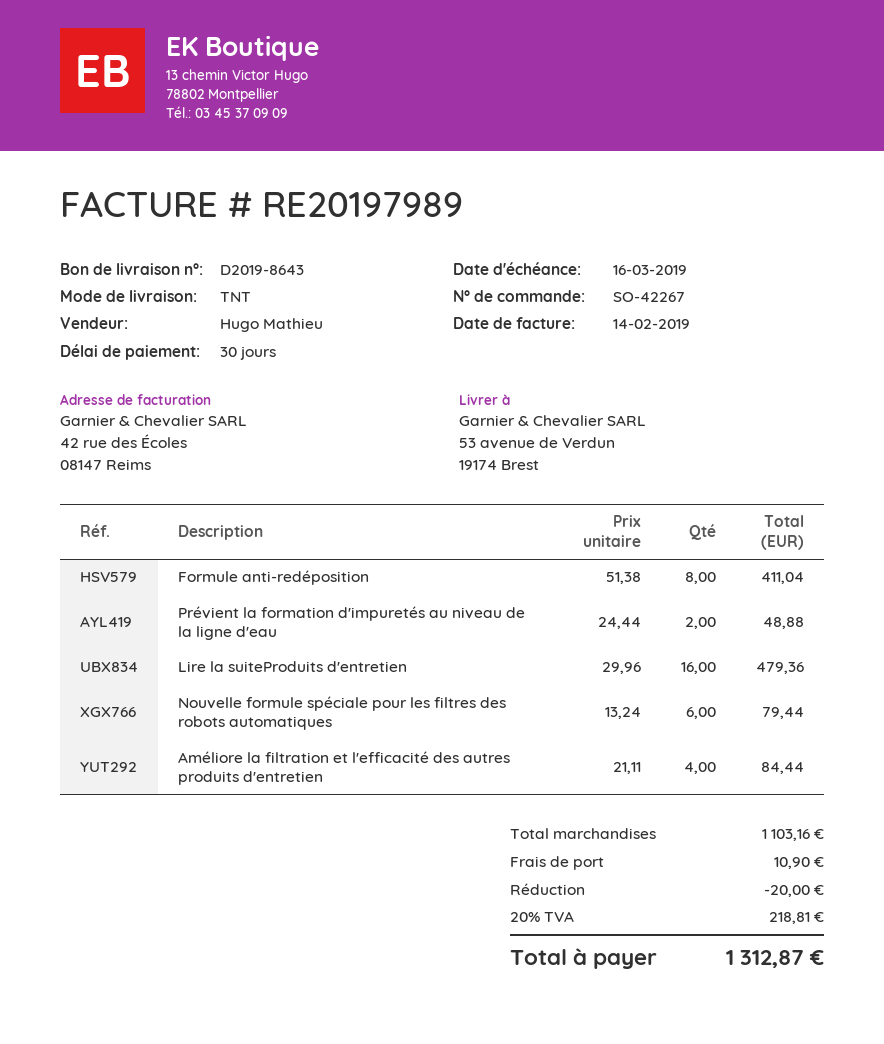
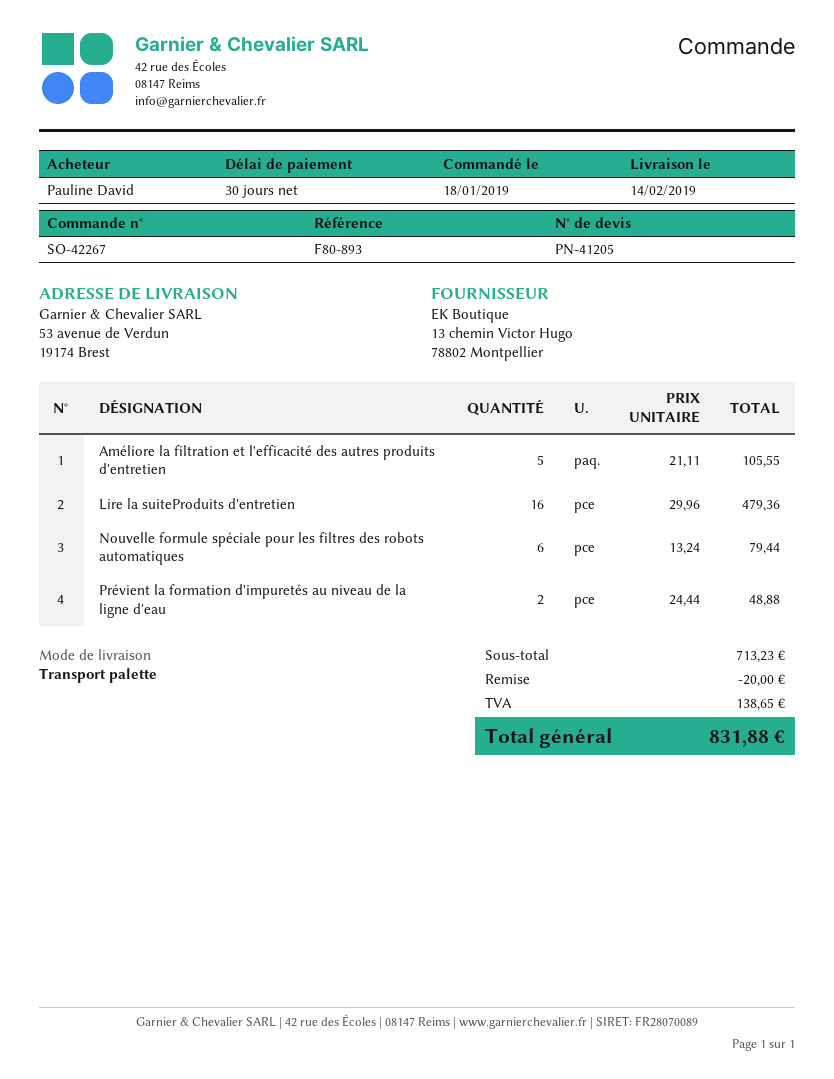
shipping method: TNT -> pallet freight
Formule anti-redéposition: 8 x 51.38 = 411.04 -> none
Améliore la filtration et l'efficacité des autres produits d'entretien: 4 x 21.11 = 84.44 -> 5 x 21.11 = 105.55
subtotal: 1103.16 -> 713.23
shipping: 10.90 -> none
tax: 218.81 -> 138.65
total: 1312.87 -> 831.88

